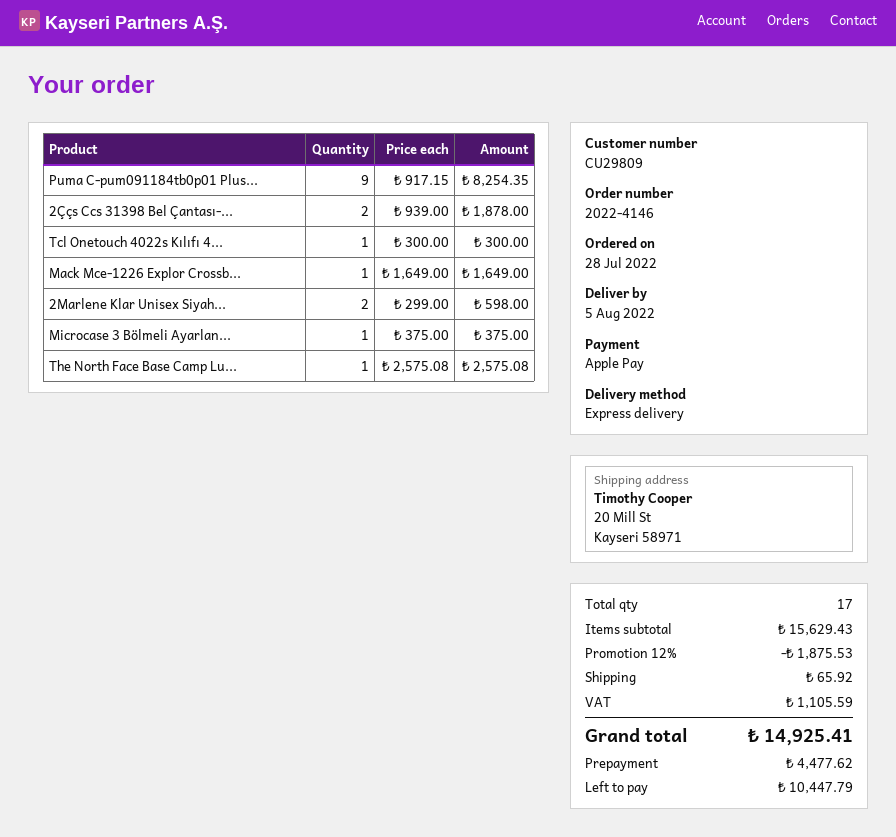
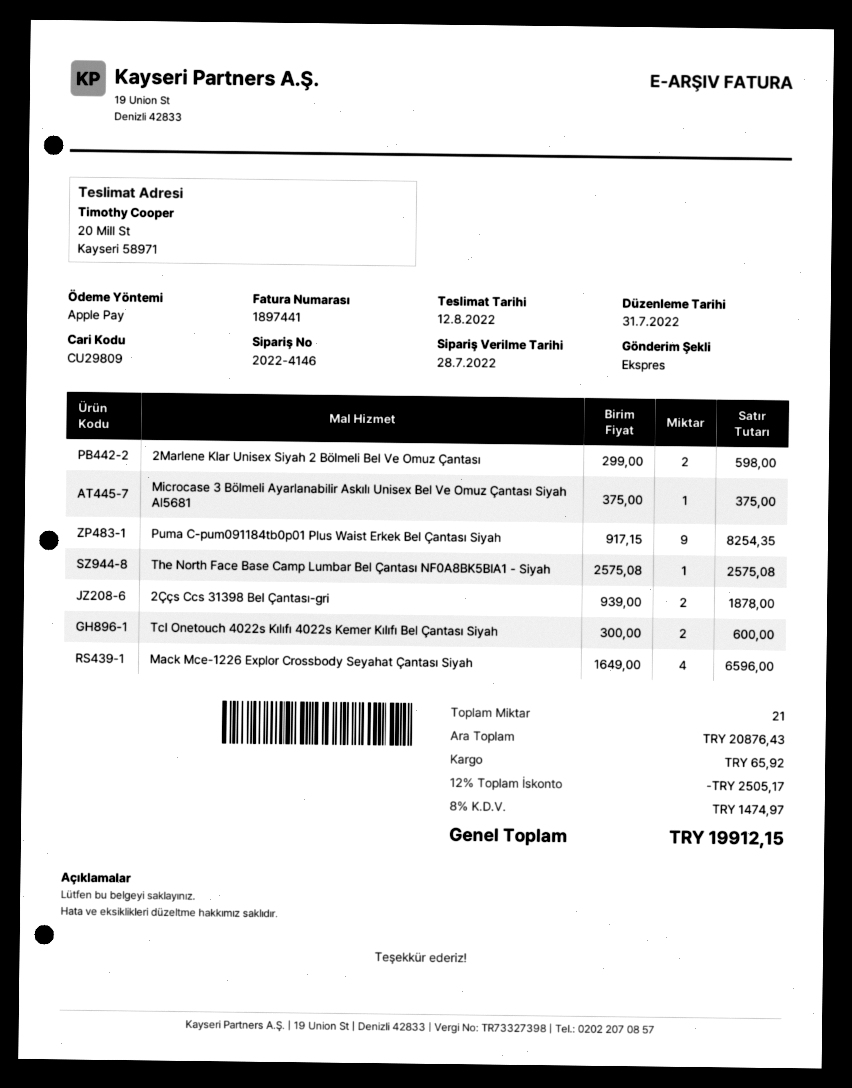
delivery date: 2022-08-05 -> 2022-08-12
Tcl Onetouch 4022s Kılıfı 4...: 1 x 300.00 = 300.00 -> 2 x 300.00 = 600.00
Mack Mce-1226 Explor Crossb...: 1 x 1649.00 = 1649.00 -> 4 x 1649.00 = 6596.00
total quantity: 17 -> 21
subtotal: 15629.43 -> 20876.43
discount: 12% = 1875.53 -> 12% = 2505.17
tax: 1105.59 -> 1474.97
total: 14925.41 -> 19912.15

